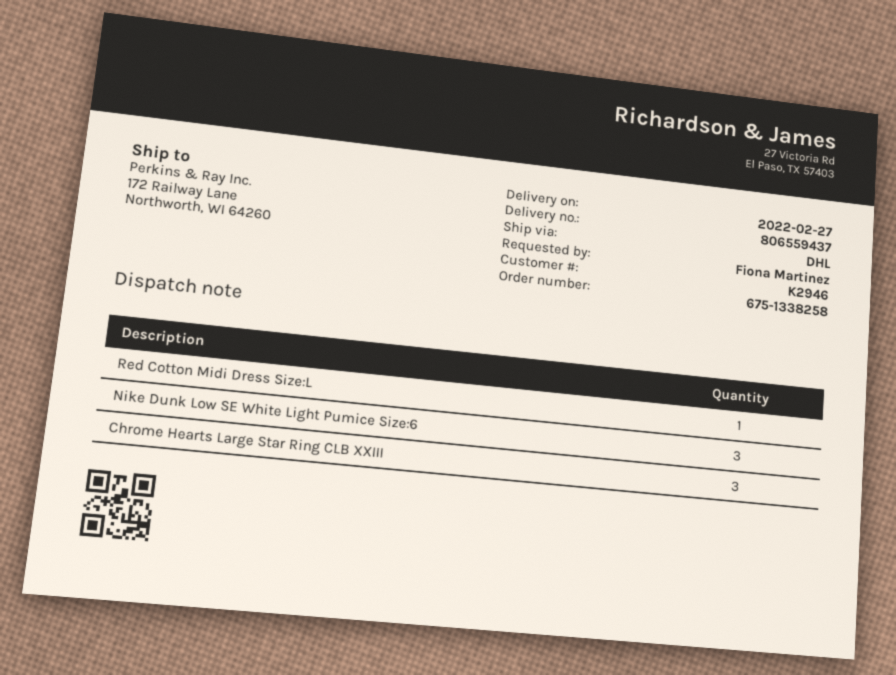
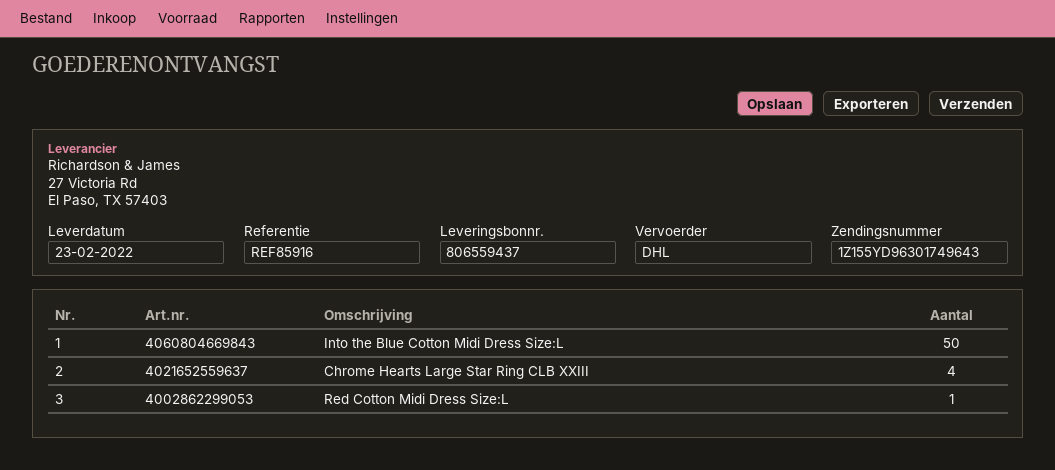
delivery date: 2022-02-27 -> 2022-02-23
Nike Dunk Low SE White Light Pumice Size:6: 3 -> none
Chrome Hearts Large Star Ring CLB XXIII: 3 -> 4
Into the Blue Cotton Midi Dress Size:L: none -> 50

